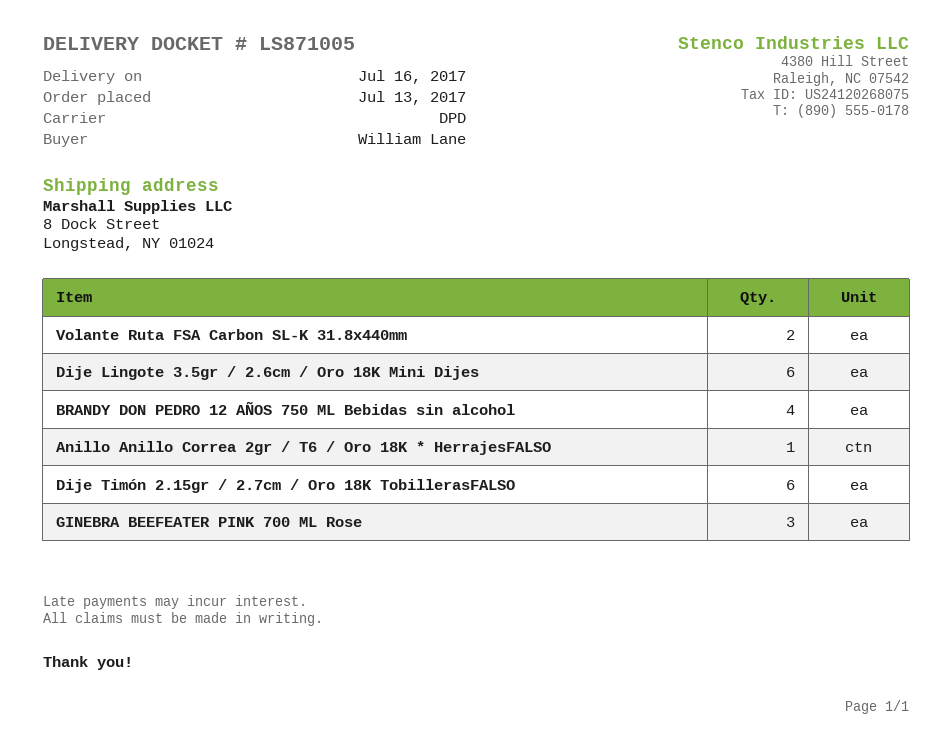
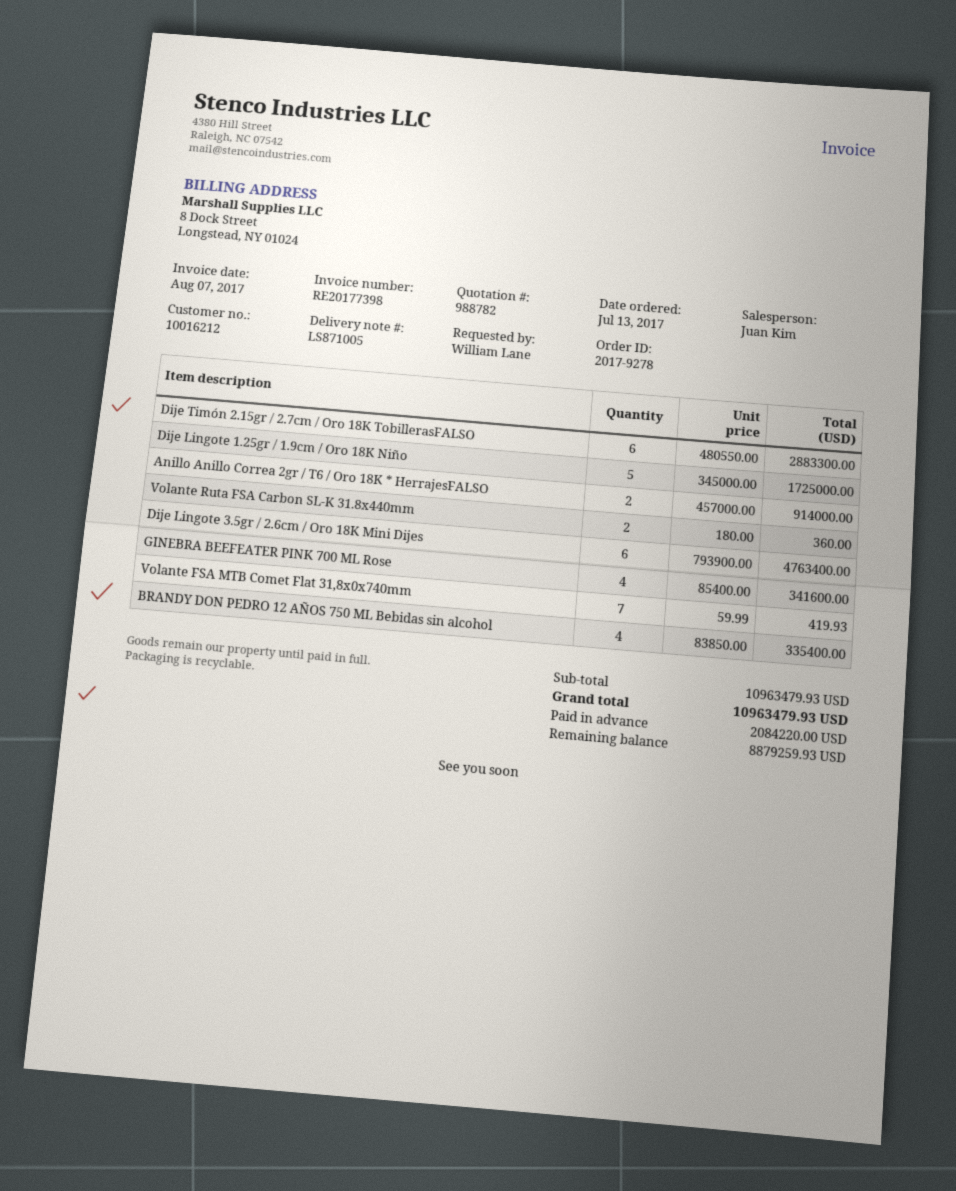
Anillo Anillo Correa 2gr / T6 / Oro 18K * HerrajesFALSO: 1 -> 2
GINEBRA BEEFEATER PINK 700 ML Rose: 3 -> 4
Dije Lingote 1.25gr / 1.9cm / Oro 18K Niño: none -> 5
Volante FSA MTB Comet Flat 31,8x0x740mm: none -> 7

